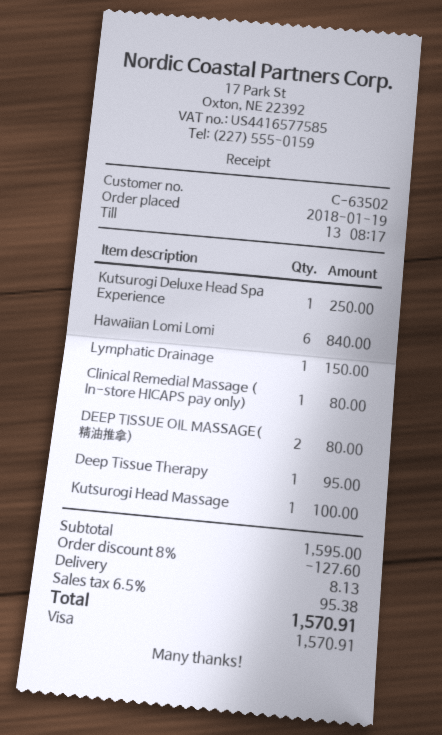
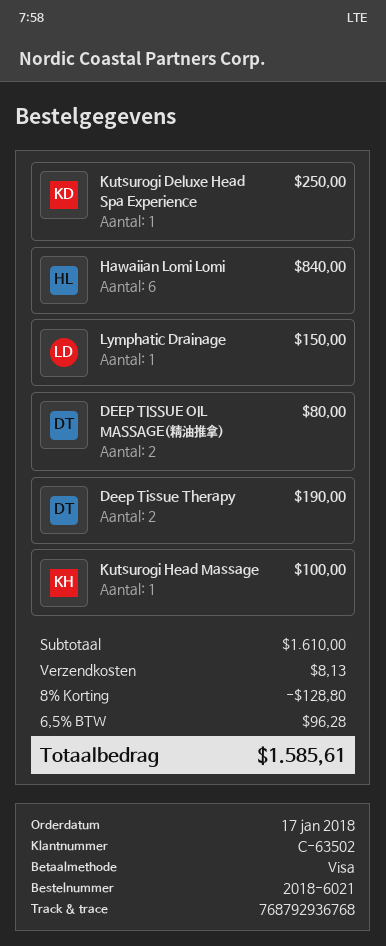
order date: 2018-01-19 -> 2018-01-17
Clinical Remedial Massage ( In-store HICAPS pay only): 1 for 80.00 -> none
Deep Tissue Therapy: 1 for 95.00 -> 2 for 190.00
subtotal: 1595.00 -> 1610.00
discount: 8% = 127.60 -> 8% = 128.80
tax: 6.5% = 95.38 -> 6.5% = 96.28
total: 1570.91 -> 1585.61

